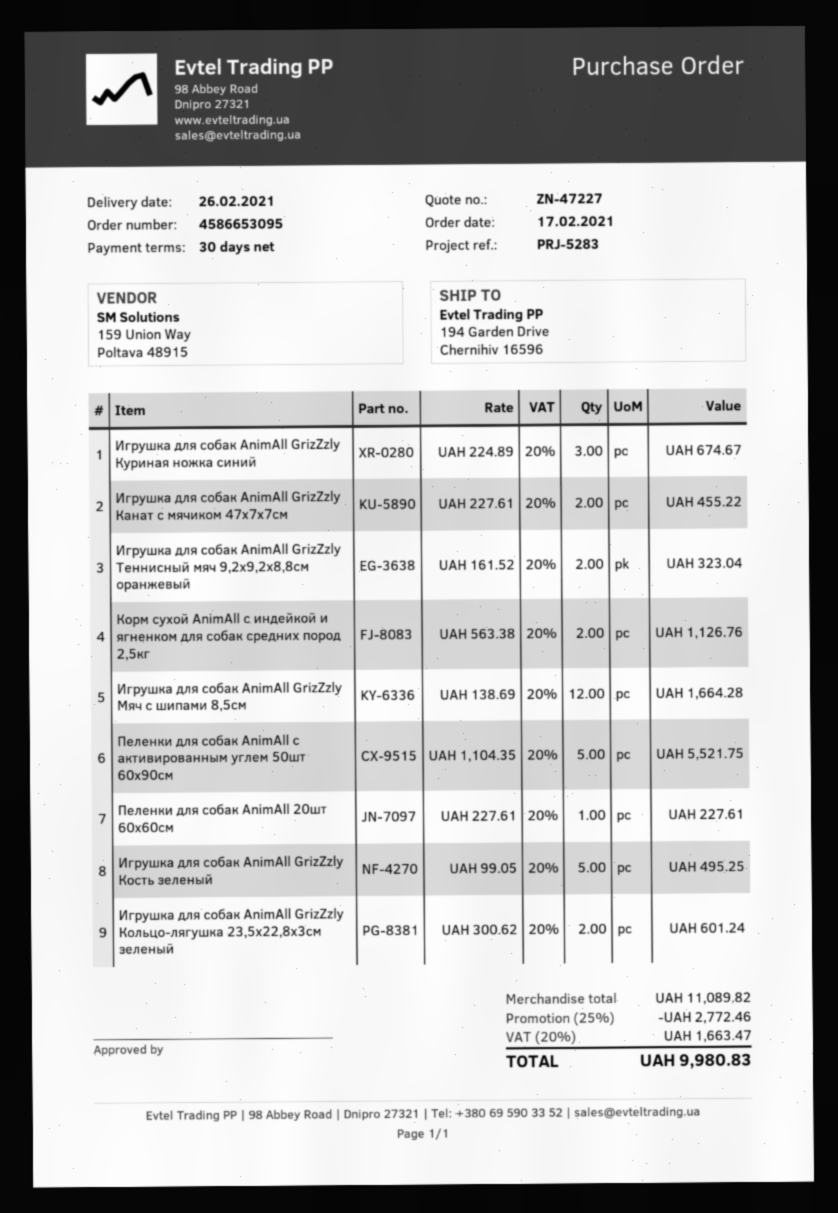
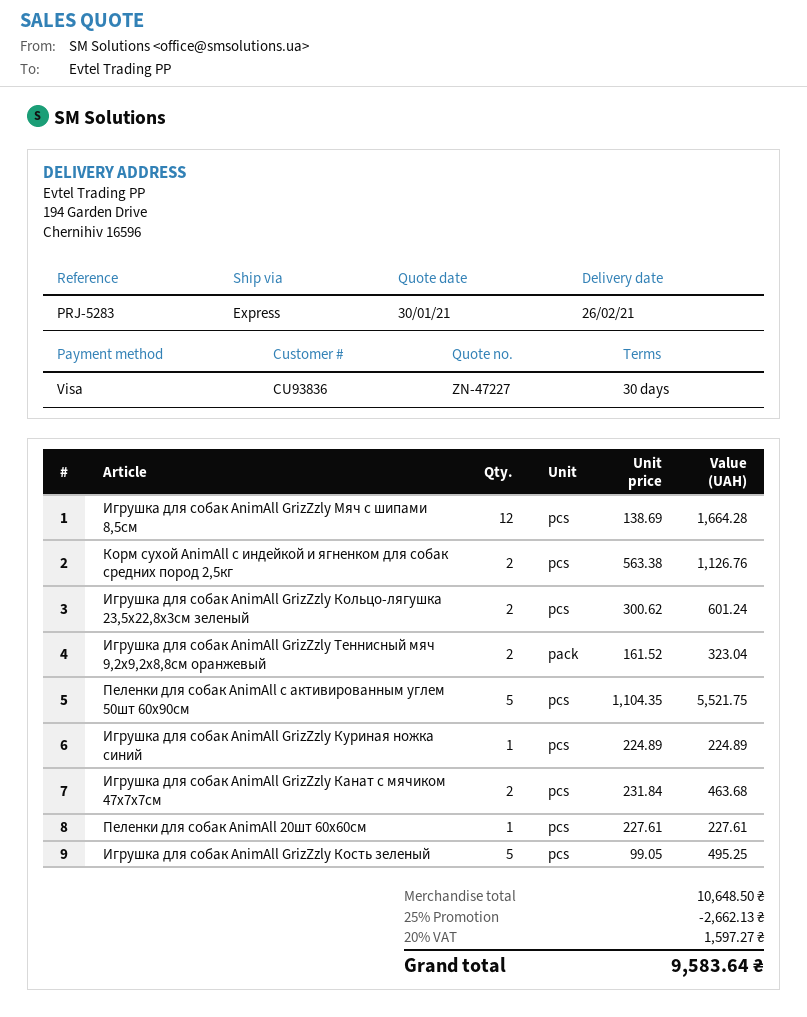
Игрушка для собак AnimAll GrizZzly Куриная ножка синий: 3 x 224.89 = 674.67 -> 1 x 224.89 = 224.89
Игрушка для собак AnimAll GrizZzly Канат с мячиком 47x7x7см: 2 x 227.61 = 455.22 -> 2 x 231.84 = 463.68
subtotal: 11089.82 -> 10648.50
discount: 25% = 2772.46 -> 25% = 2662.13
tax: 20% = 1663.47 -> 20% = 1597.27
total: 9980.83 -> 9583.64

